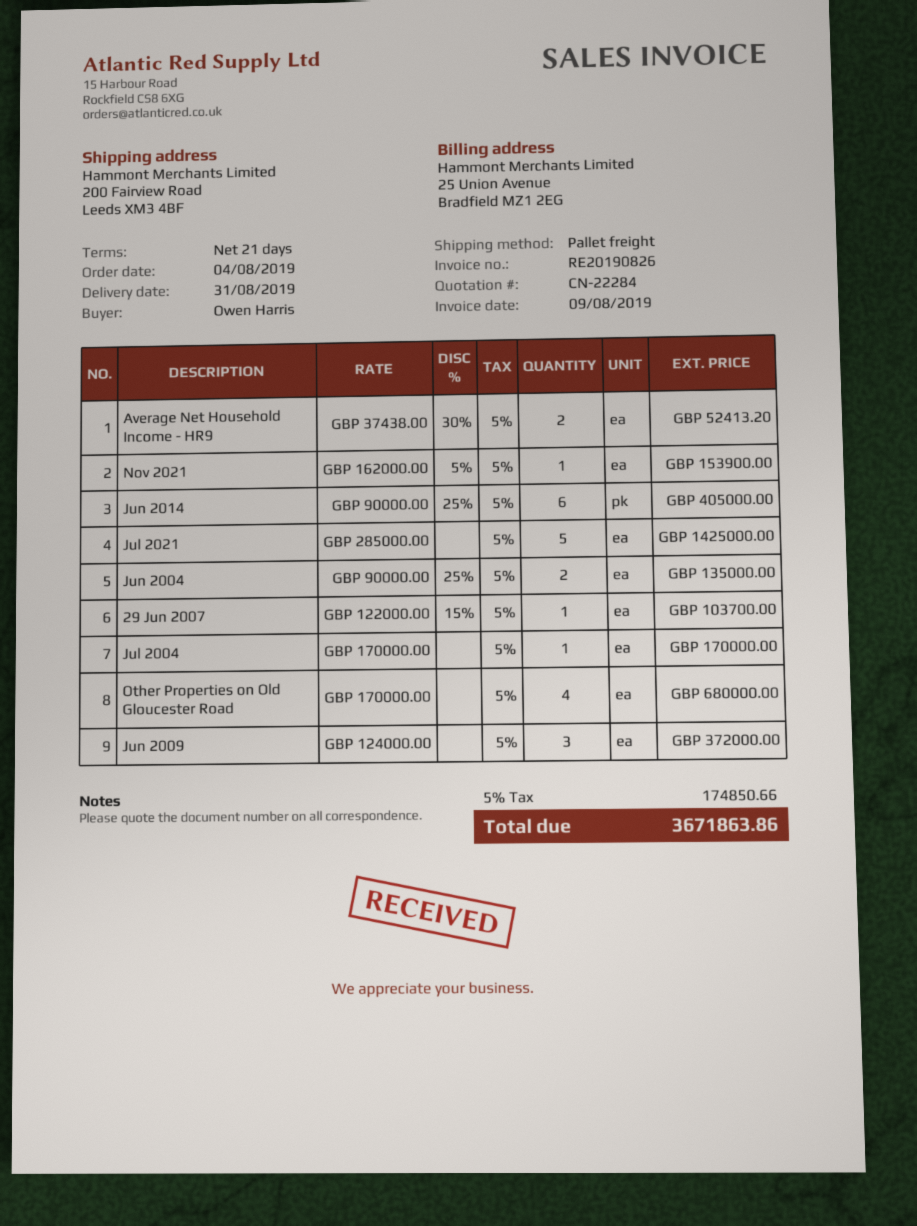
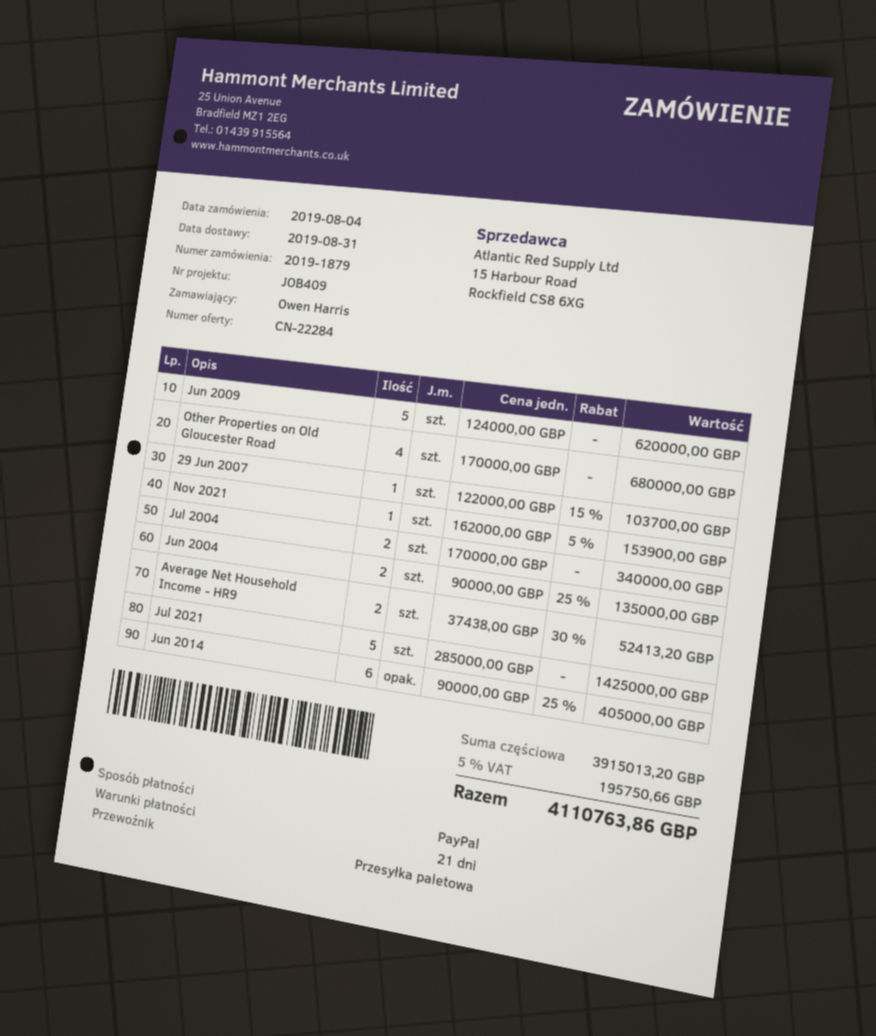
Jul 2004: 1 x 170000.00 = 170000.00 -> 2 x 170000.00 = 340000.00
Jun 2009: 3 x 124000.00 = 372000.00 -> 5 x 124000.00 = 620000.00
tax: 5% = 174850.66 -> 5% = 195750.66
total: 3671863.86 -> 4110763.86

